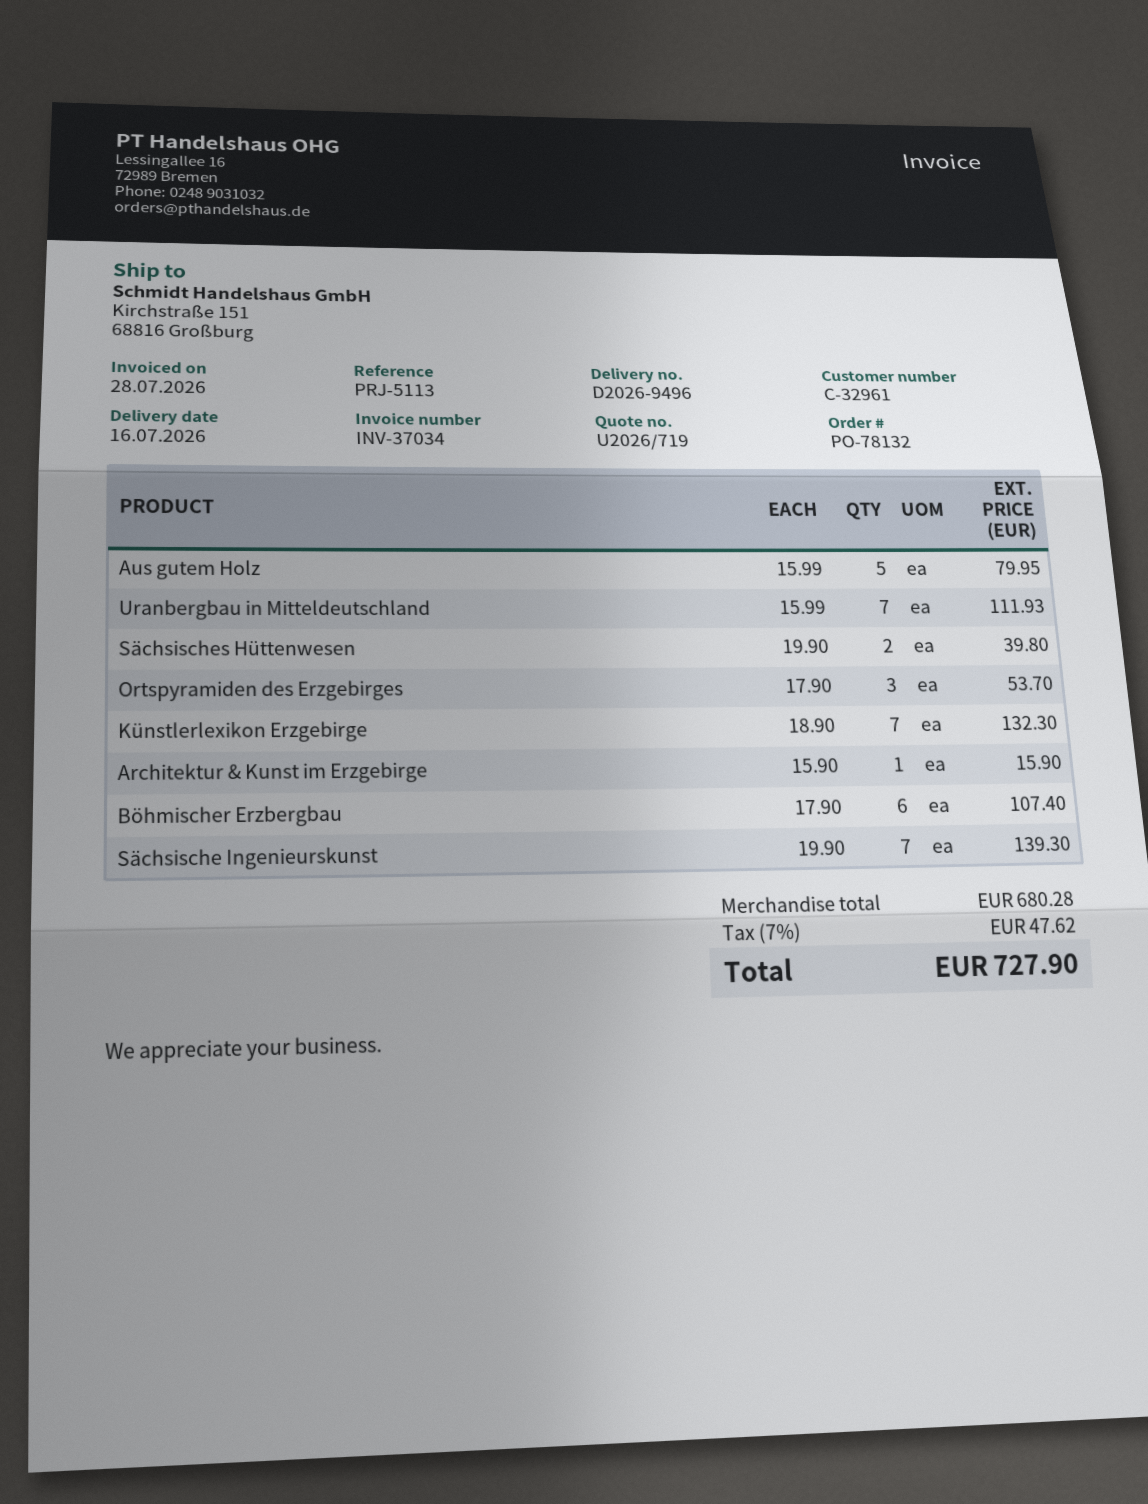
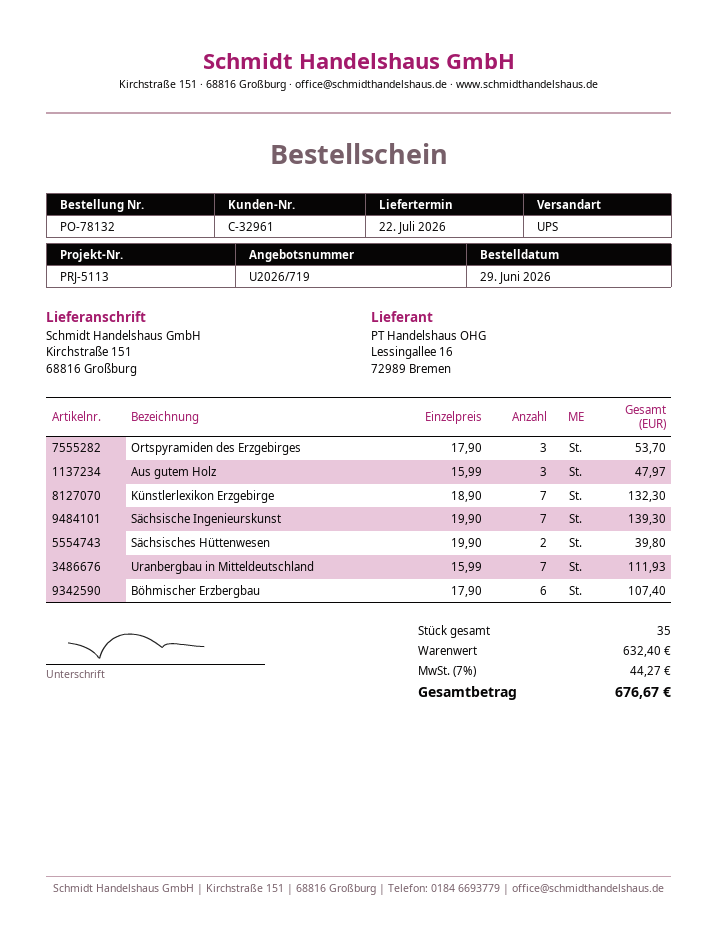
delivery date: 2026-07-16 -> 2026-07-22
Aus gutem Holz: 5 x 15.99 = 79.95 -> 3 x 15.99 = 47.97
Architektur & Kunst im Erzgebirge: 1 x 15.90 = 15.90 -> none
subtotal: 680.28 -> 632.40
tax: 7% = 47.62 -> 7% = 44.27
total: 727.90 -> 676.67

